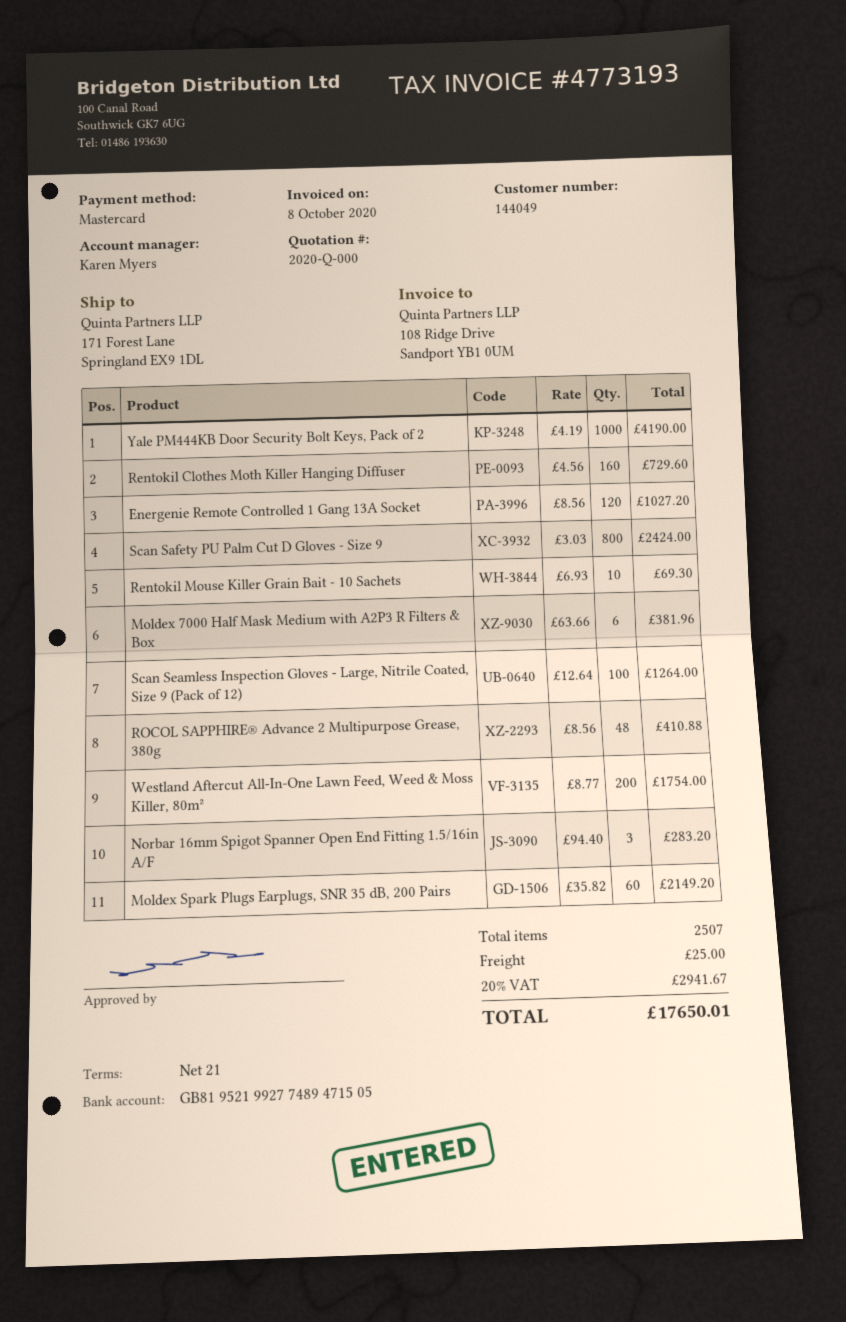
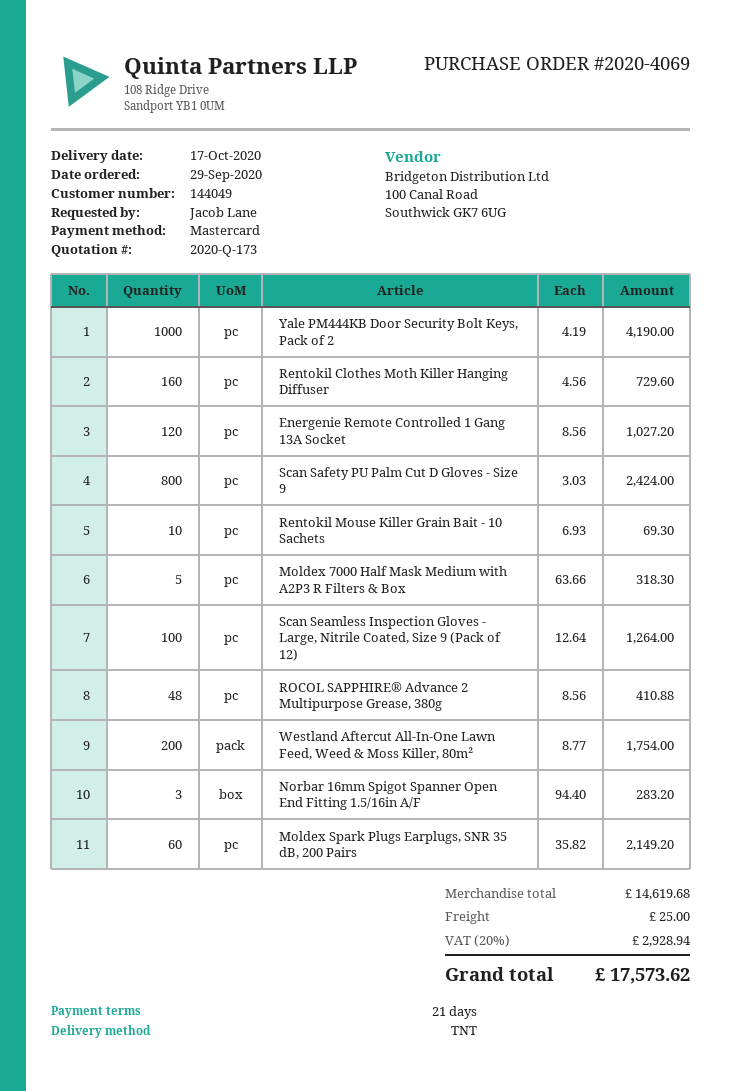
quote number: 2020-Q-000 -> 2020-Q-173
Moldex 7000 Half Mask Medium with A2P3 R Filters & Box: 6 x 63.66 = 381.96 -> 5 x 63.66 = 318.30
tax: 20% = 2941.67 -> 20% = 2928.94
total: 17650.01 -> 17573.62

